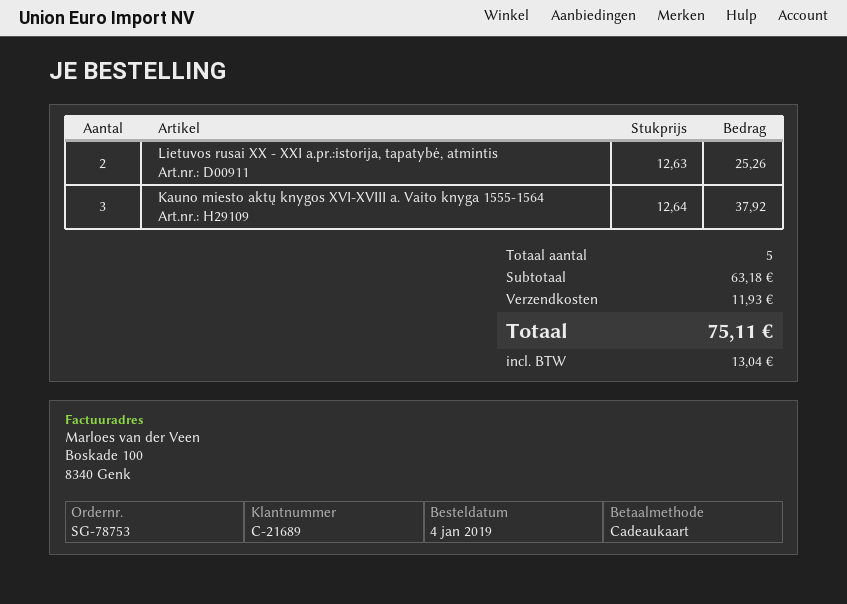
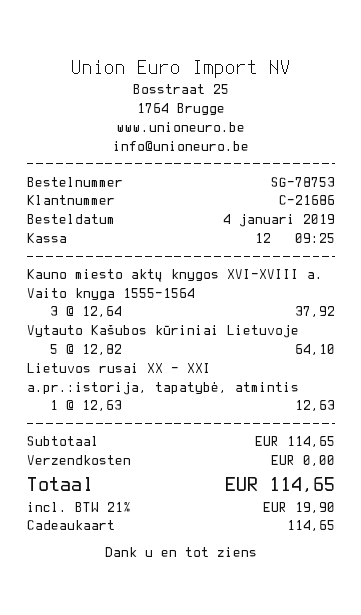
customer number: C-21689 -> C-21686
Lietuvos rusai XX - XXI a.pr.:istorija, tapatybė, atmintis: 2 x 12.63 = 25.26 -> 1 x 12.63 = 12.63
Vytauto Kašubos kūriniai Lietuvoje: none -> 5 x 12.82 = 64.10
subtotal: 63.18 -> 114.65
shipping: 11.93 -> 0.00
tax: 13.04 -> 19.90
total: 75.11 -> 114.65

